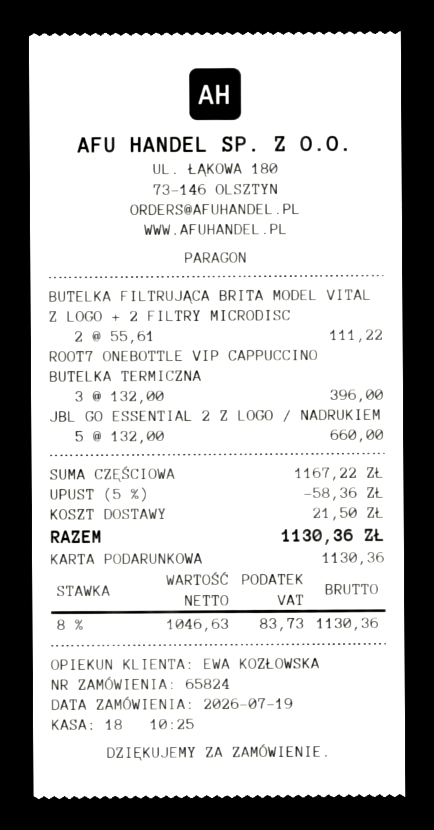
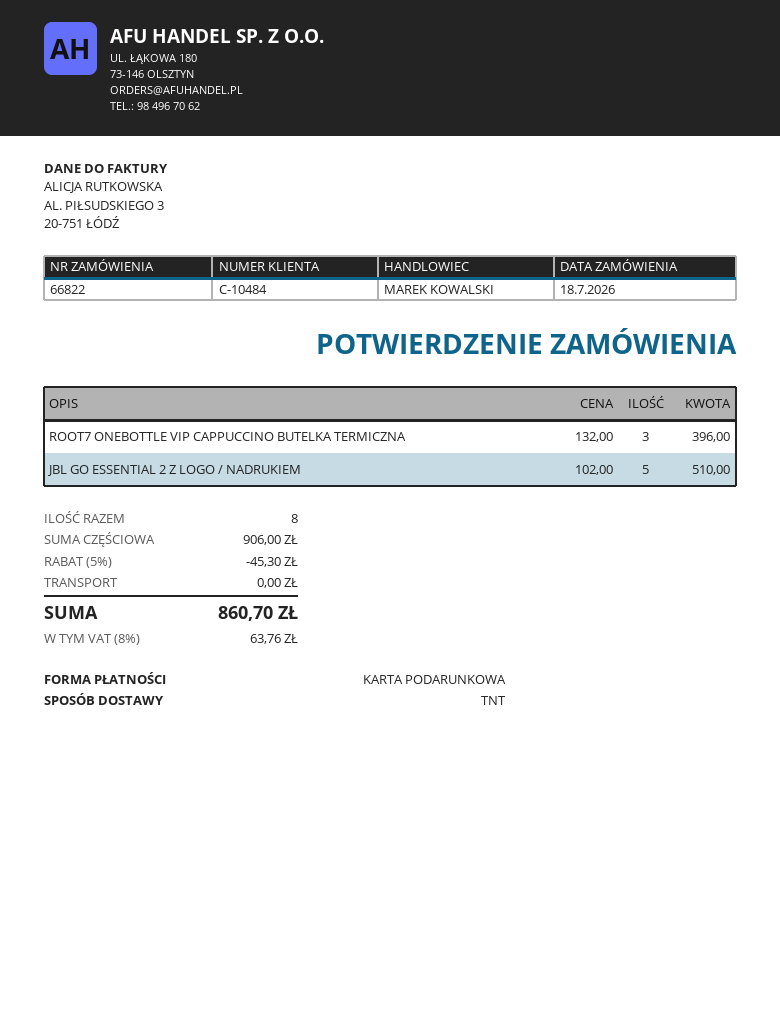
order number: 65824 -> 66822
order date: 2026-07-19 -> 2026-07-18
sales rep: EWA KOZŁOWSKA -> MAREK KOWALSKI
BUTELKA FILTRUJĄCA BRITA MODEL VITAL Z LOGO + 2 FILTRY MICRODISC: 2 x 55.61 = 111.22 -> none
JBL GO ESSENTIAL 2 Z LOGO / NADRUKIEM: 5 x 132.00 = 660.00 -> 5 x 102.00 = 510.00
subtotal: 1167.22 -> 906.00
discount: 5% = 58.36 -> 5% = 45.30
shipping: 21.50 -> 0.00
tax: 8% = 83.73 -> 8% = 63.76
total: 1130.36 -> 860.70

